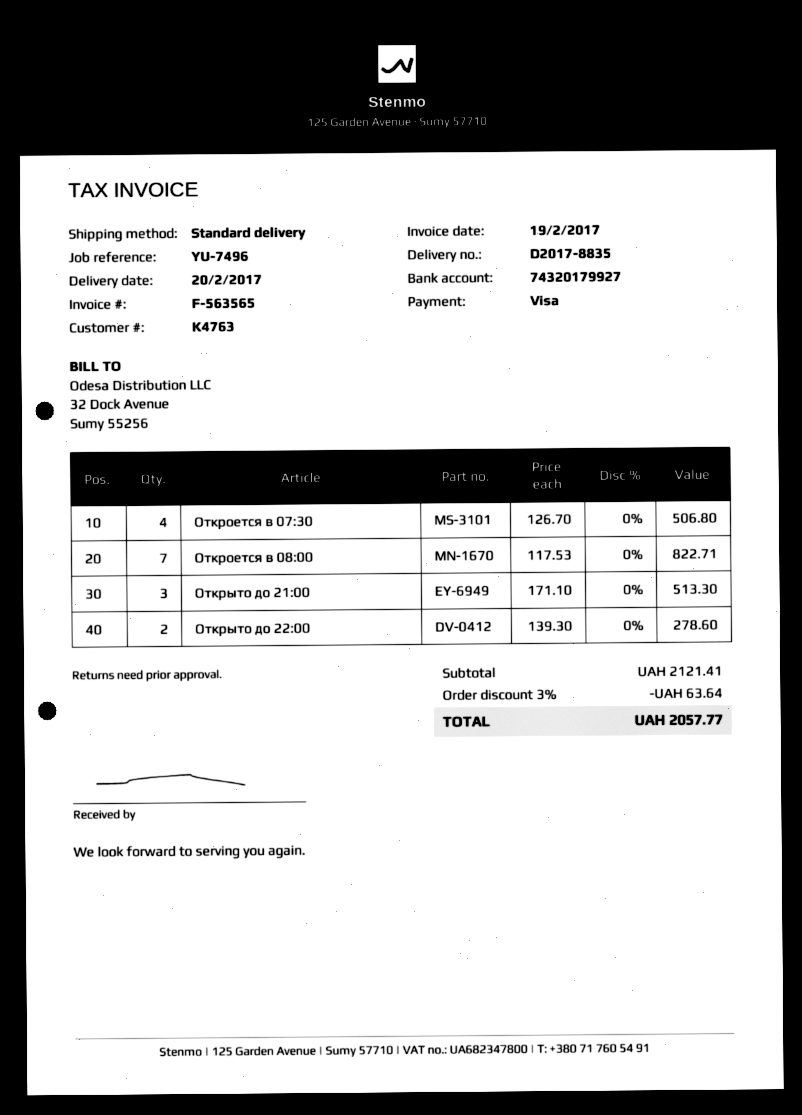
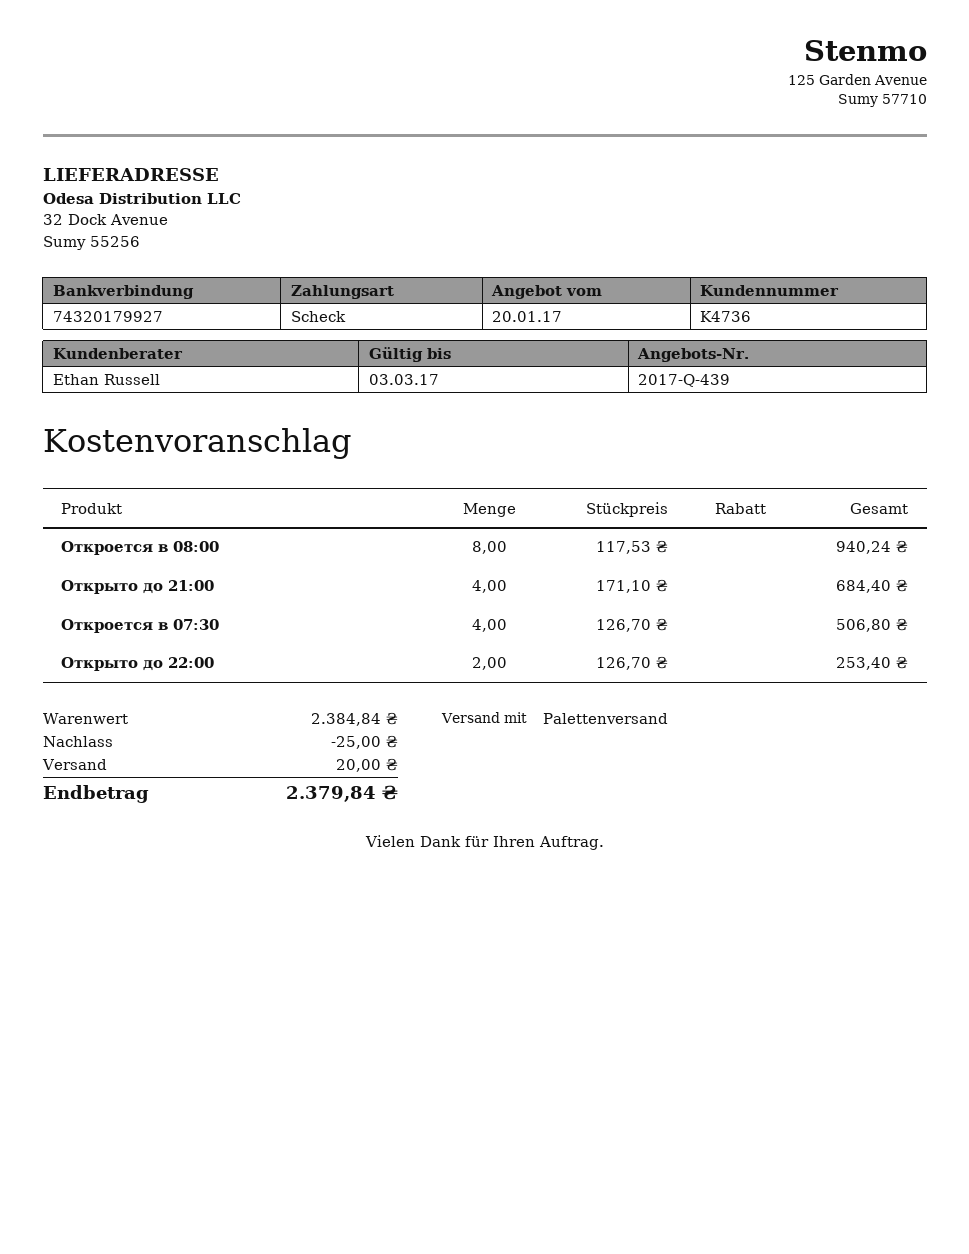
customer number: K4763 -> K4736
payment method: Visa -> cheque
shipping method: standard -> pallet freight
Откроется в 08:00: 7 x 117.53 = 822.71 -> 8 x 117.53 = 940.24
Открыто до 21:00: 3 x 171.10 = 513.30 -> 4 x 171.10 = 684.40
Открыто до 22:00: 2 x 139.30 = 278.60 -> 2 x 126.70 = 253.40
subtotal: 2121.41 -> 2384.84
discount: 63.64 -> 25.00
shipping: none -> 20.00
total: 2057.77 -> 2379.84

